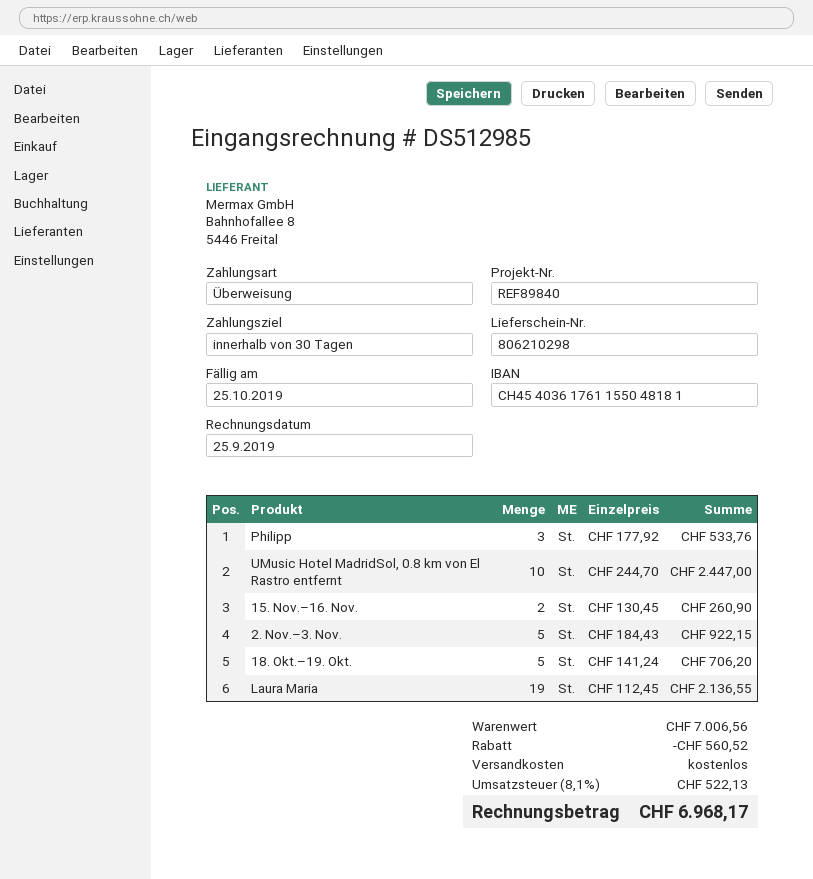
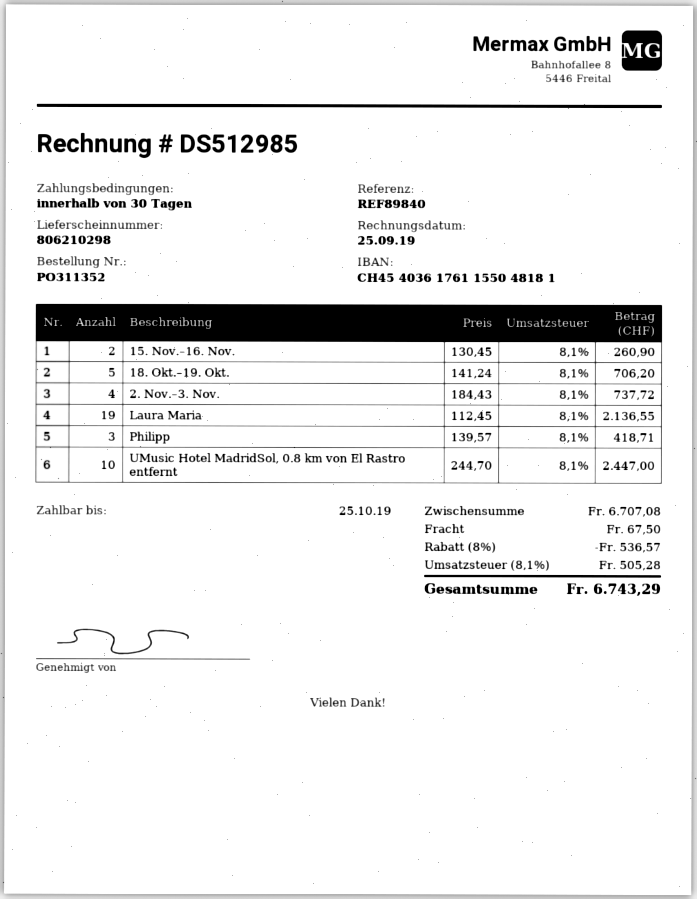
Philipp: 3 x 177.92 = 533.76 -> 3 x 139.57 = 418.71
2. Nov.–3. Nov.: 5 x 184.43 = 922.15 -> 4 x 184.43 = 737.72
subtotal: 7006.56 -> 6707.08
discount: 560.52 -> 536.57
shipping: 0.00 -> 67.50
tax: 8.1% = 522.13 -> 8.1% = 505.28
total: 6968.17 -> 6743.29

